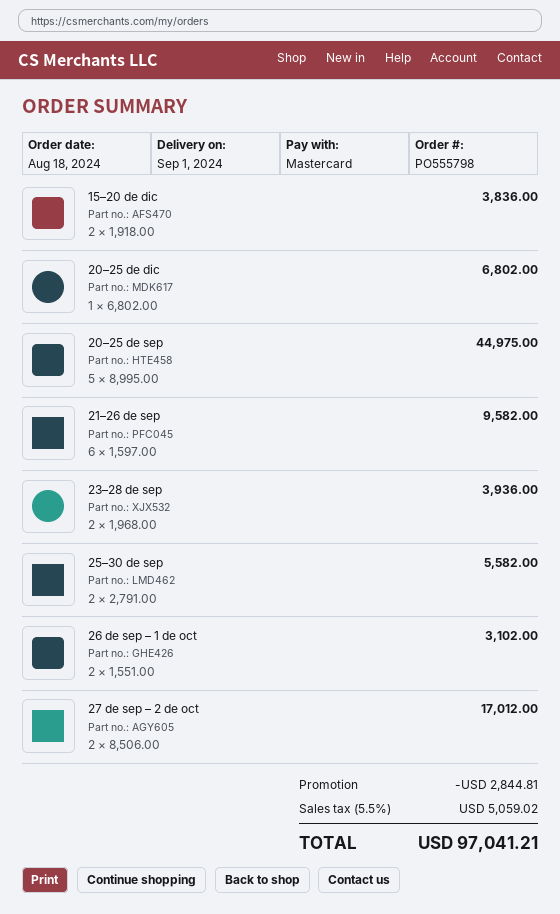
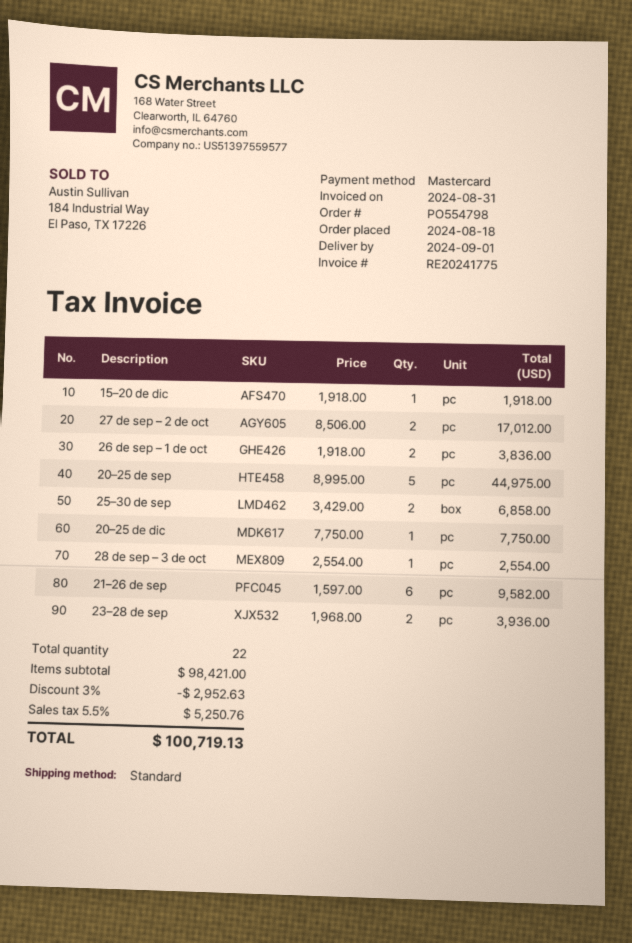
order number: PO555798 -> PO554798
15–20 de dic: 2 x 1918.00 = 3836.00 -> 1 x 1918.00 = 1918.00
20–25 de dic: 1 x 6802.00 = 6802.00 -> 1 x 7750.00 = 7750.00
25–30 de sep: 2 x 2791.00 = 5582.00 -> 2 x 3429.00 = 6858.00
26 de sep – 1 de oct: 2 x 1551.00 = 3102.00 -> 2 x 1918.00 = 3836.00
28 de sep – 3 de oct: none -> 1 x 2554.00 = 2554.00
discount: 2844.81 -> 2952.63
tax: 5.5% = 5059.02 -> 5.5% = 5250.76
total: 97041.21 -> 100719.13

